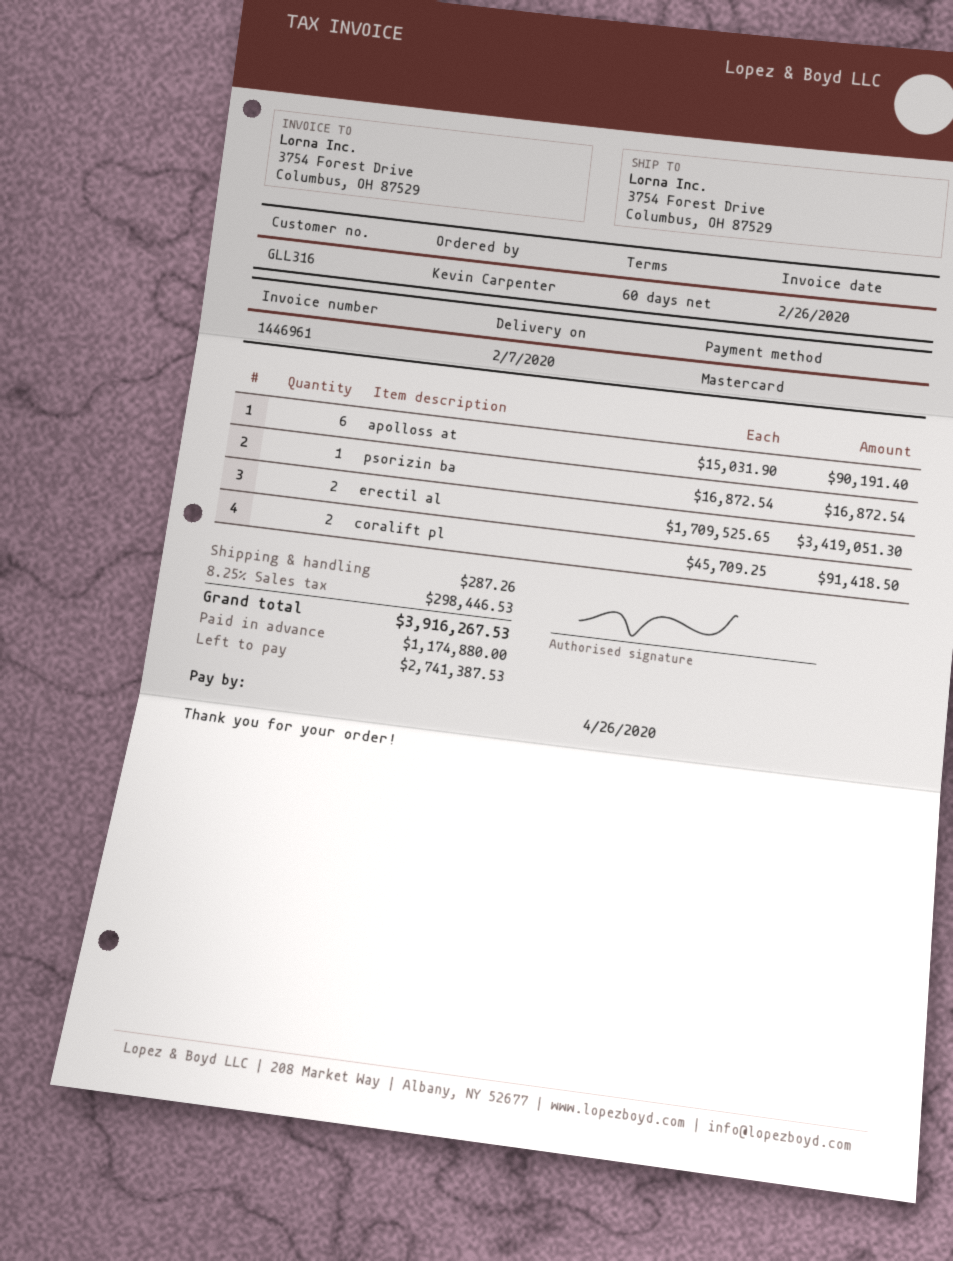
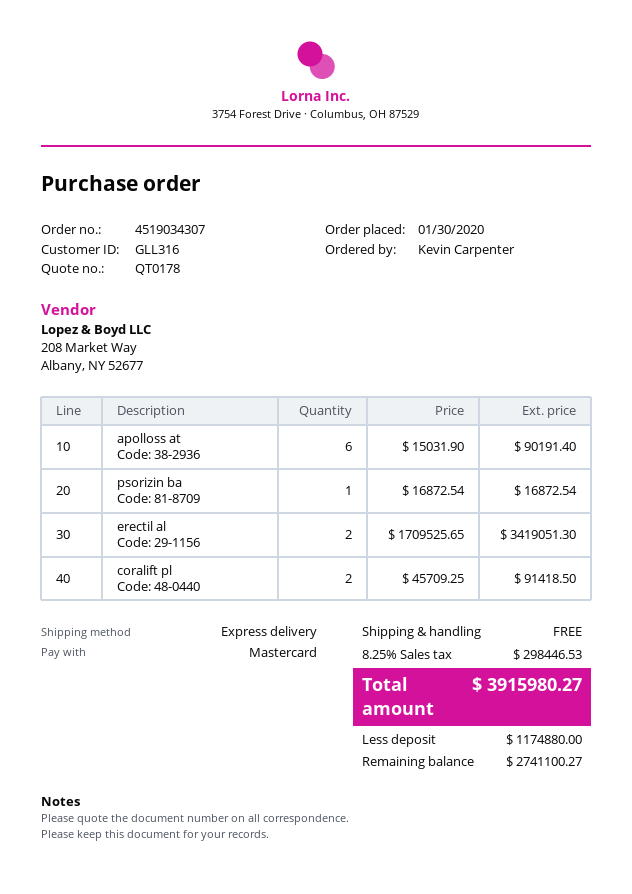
shipping: 287.26 -> 0.00
total: 3916267.53 -> 3915980.27
balance: 2741387.53 -> 2741100.27

